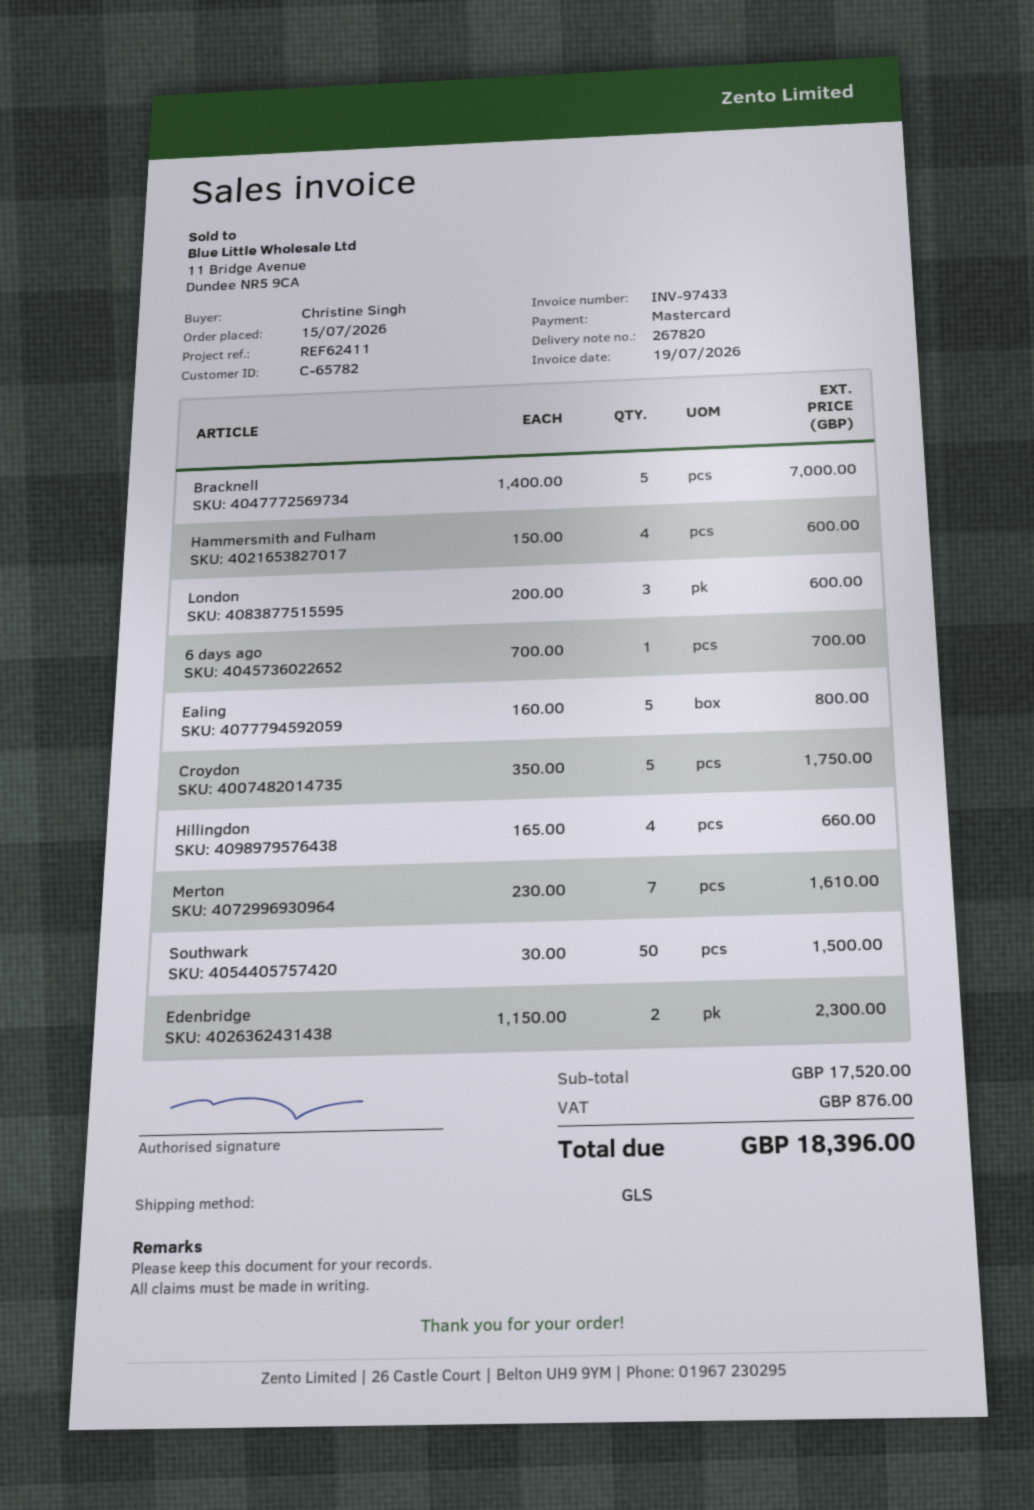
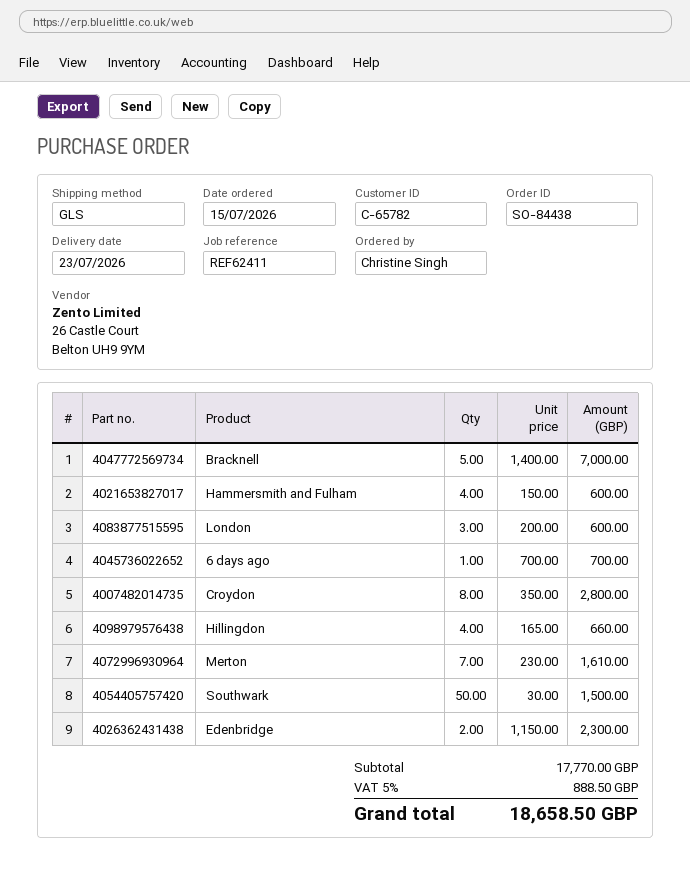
Ealing: 5 x 160.00 = 800.00 -> none
Croydon: 5 x 350.00 = 1750.00 -> 8 x 350.00 = 2800.00
subtotal: 17520.00 -> 17770.00
tax: 876.00 -> 888.50
total: 18396.00 -> 18658.50

